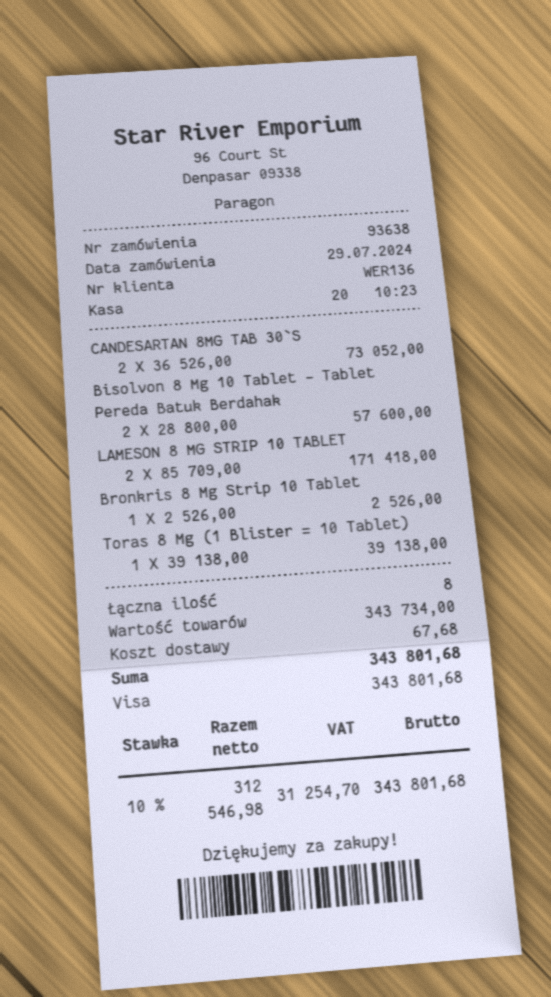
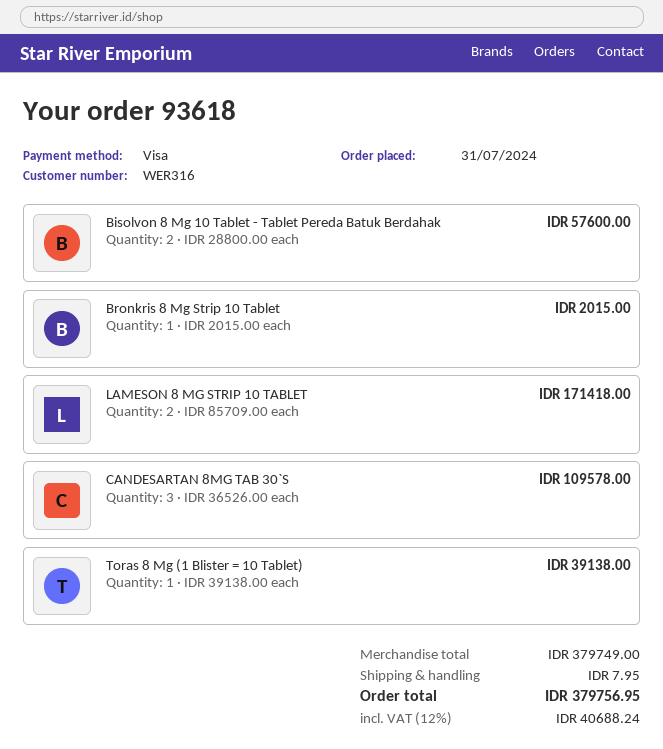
order number: 93638 -> 93618
order date: 2024-07-29 -> 2024-07-31
customer number: WER136 -> WER316
CANDESARTAN 8MG TAB 30`S: 2 x 36526.00 = 73052.00 -> 3 x 36526.00 = 109578.00
Bronkris 8 Mg Strip 10 Tablet: 1 x 2526.00 = 2526.00 -> 1 x 2015.00 = 2015.00
subtotal: 343734.00 -> 379749.00
shipping: 67.68 -> 7.95
tax: 10% = 31254.70 -> 12% = 40688.24
total: 343801.68 -> 379756.95

